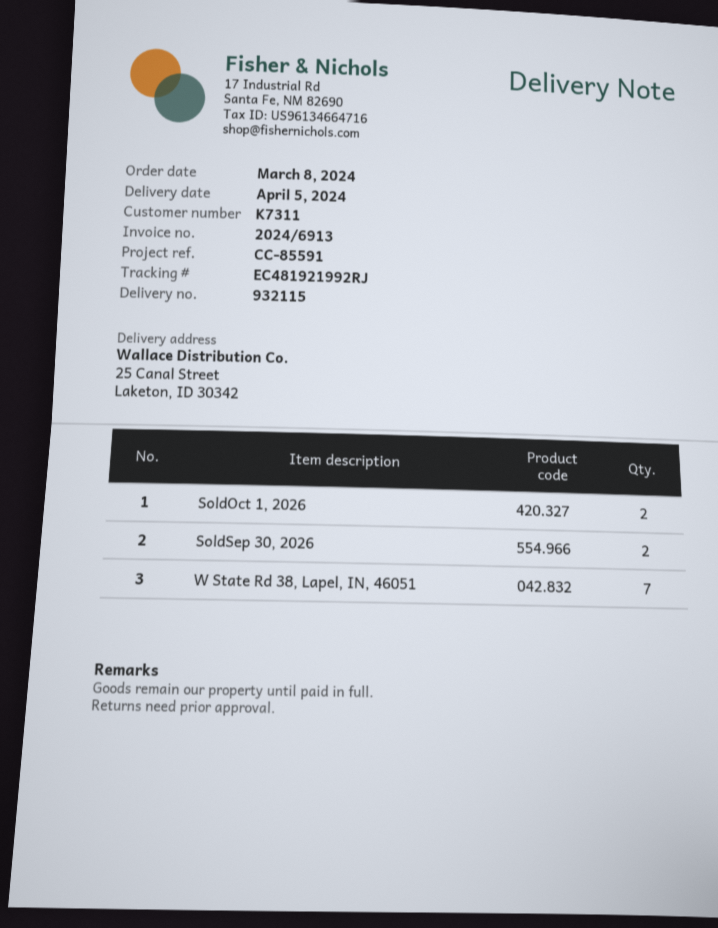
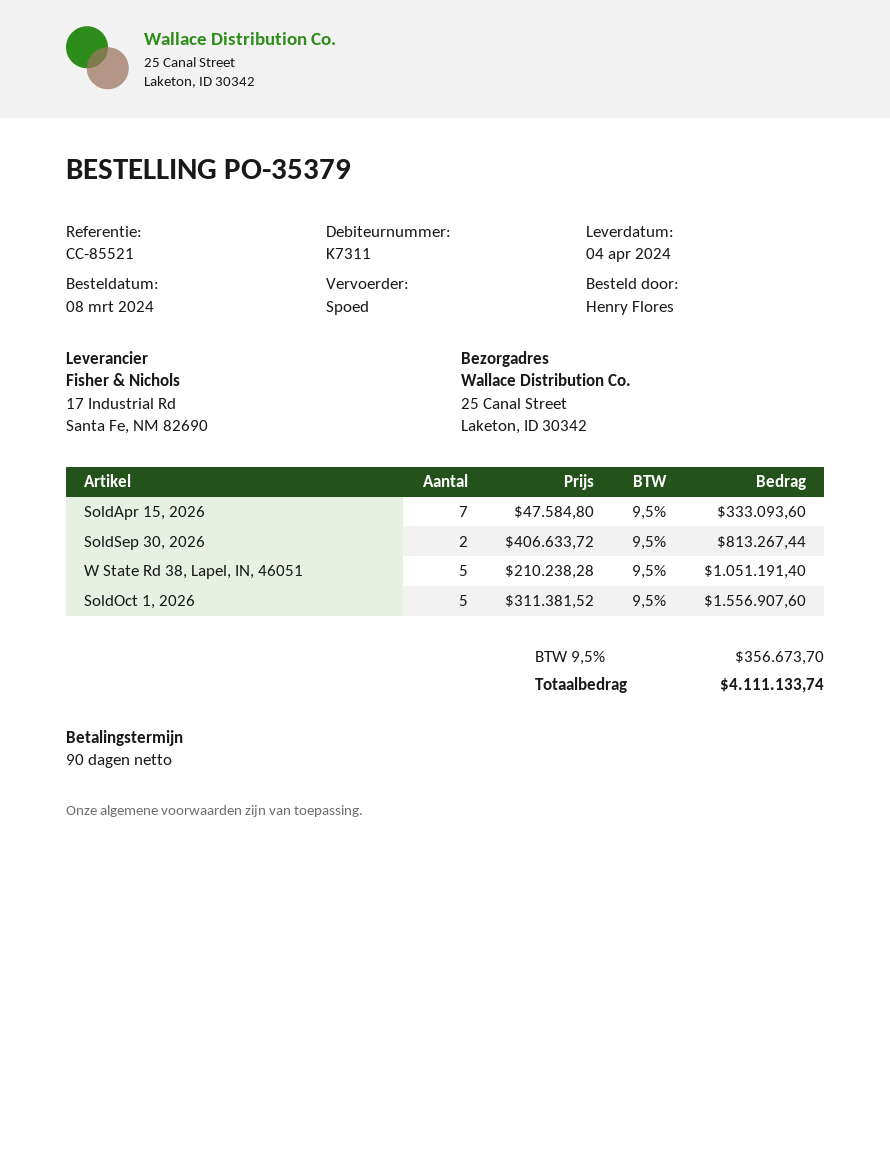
delivery date: 2024-04-05 -> 2024-04-04
reference: CC-85591 -> CC-85521
SoldOct 1, 2026: 2 -> 5
W State Rd 38, Lapel, IN, 46051: 7 -> 5
SoldApr 15, 2026: none -> 7

